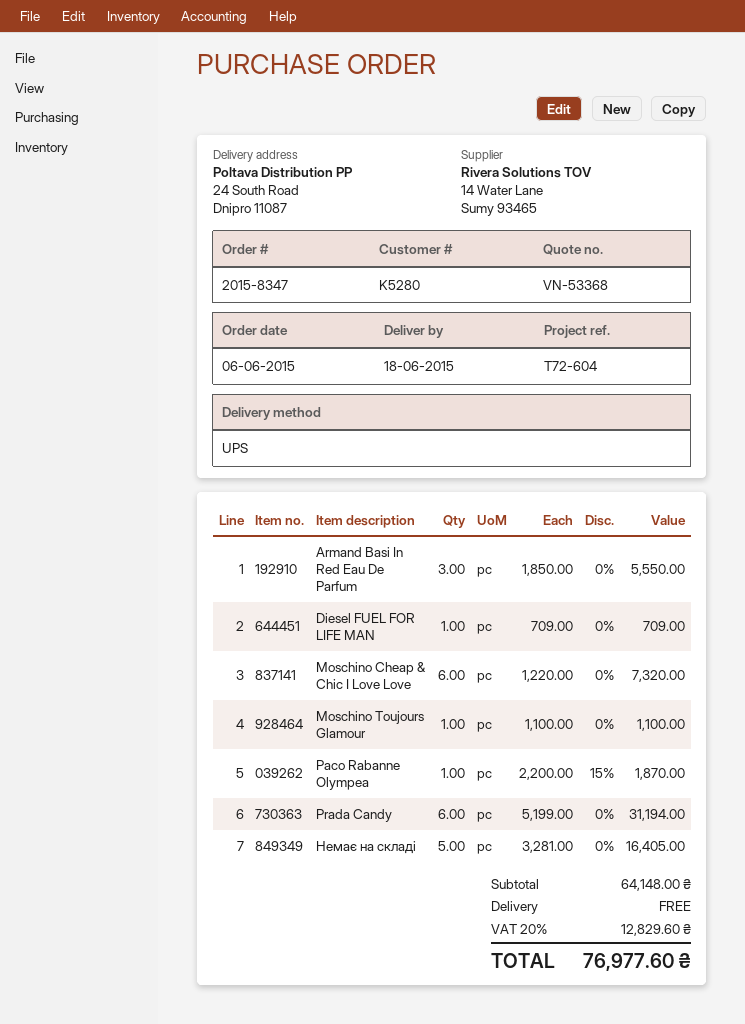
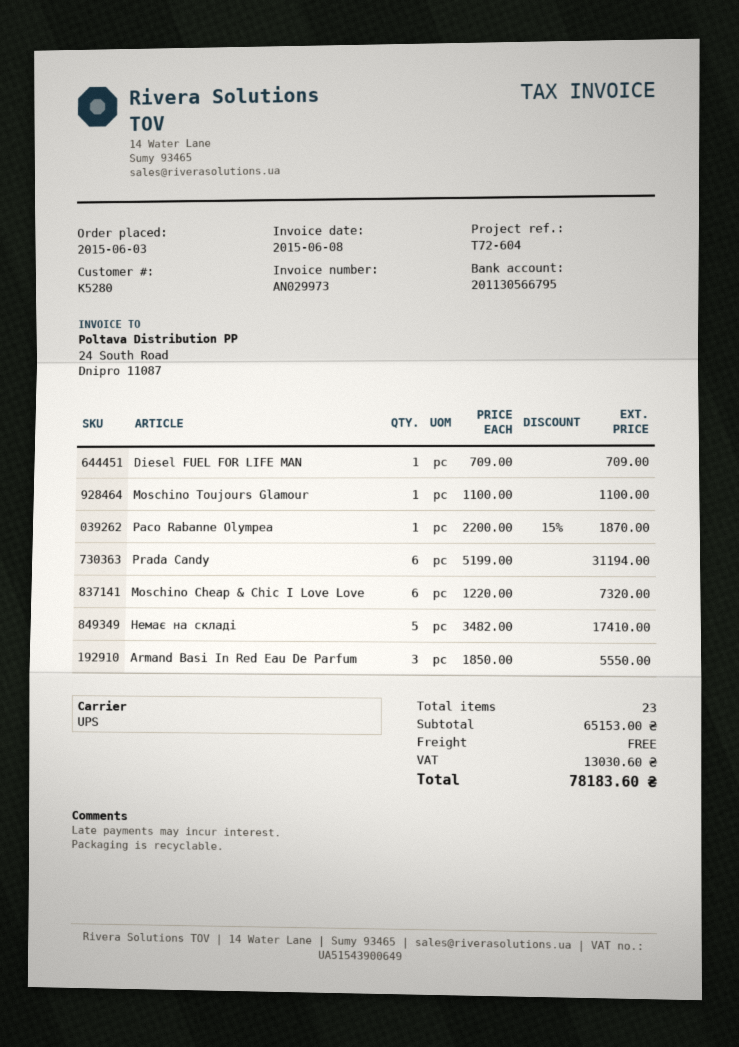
order date: 2015-06-06 -> 2015-06-03
Немає на складі: 5 x 3281.00 = 16405.00 -> 5 x 3482.00 = 17410.00
subtotal: 64148.00 -> 65153.00
tax: 12829.60 -> 13030.60
total: 76977.60 -> 78183.60

